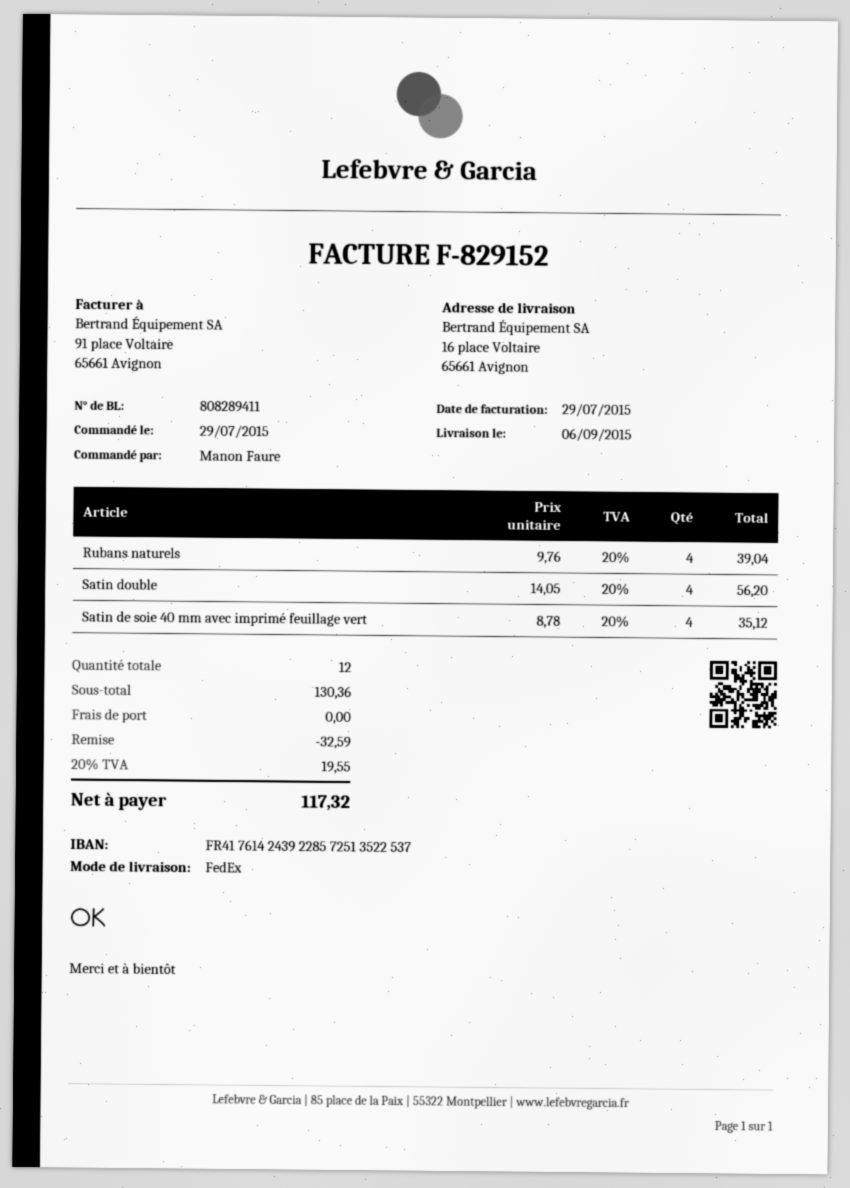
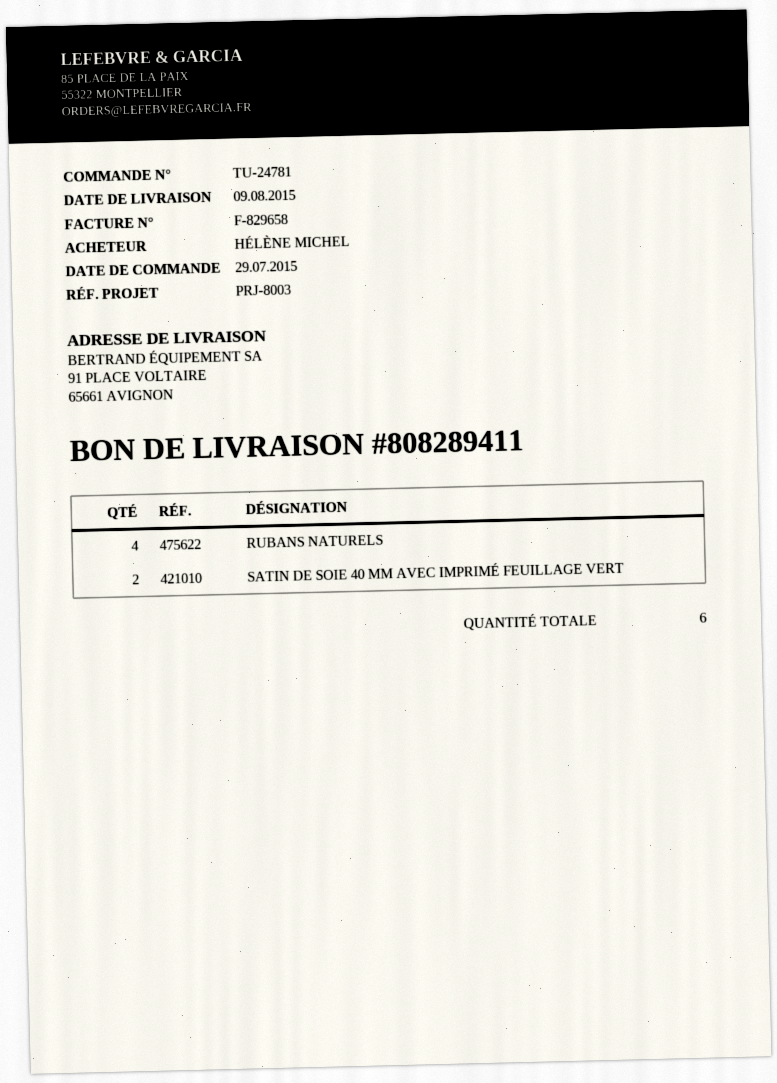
delivery date: 2015-09-06 -> 2015-08-09
invoice number: F-829152 -> F-829658
ordered by: Manon Faure -> HÉLÈNE MICHEL
ship to: 16 place Voltaire, 65661 Avignon -> 91 PLACE VOLTAIRE, 65661 AVIGNON
Satin double: 4 -> none
Satin de soie 40 mm avec imprimé feuillage vert: 4 -> 2
total quantity: 12 -> 6

